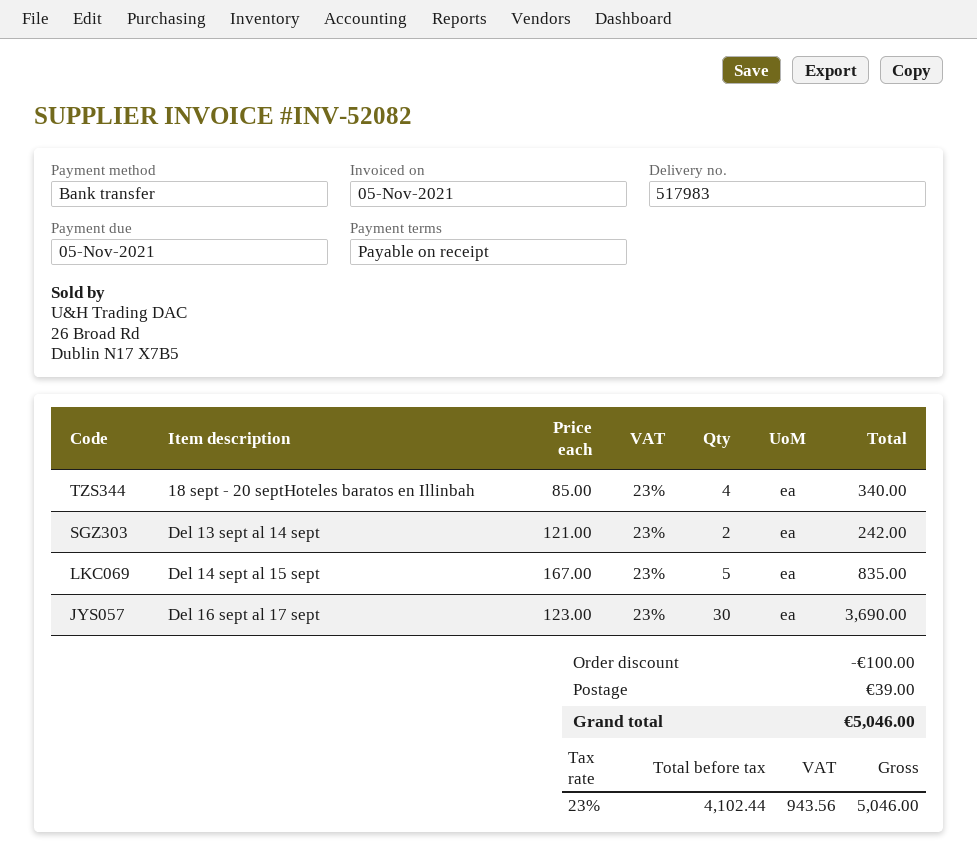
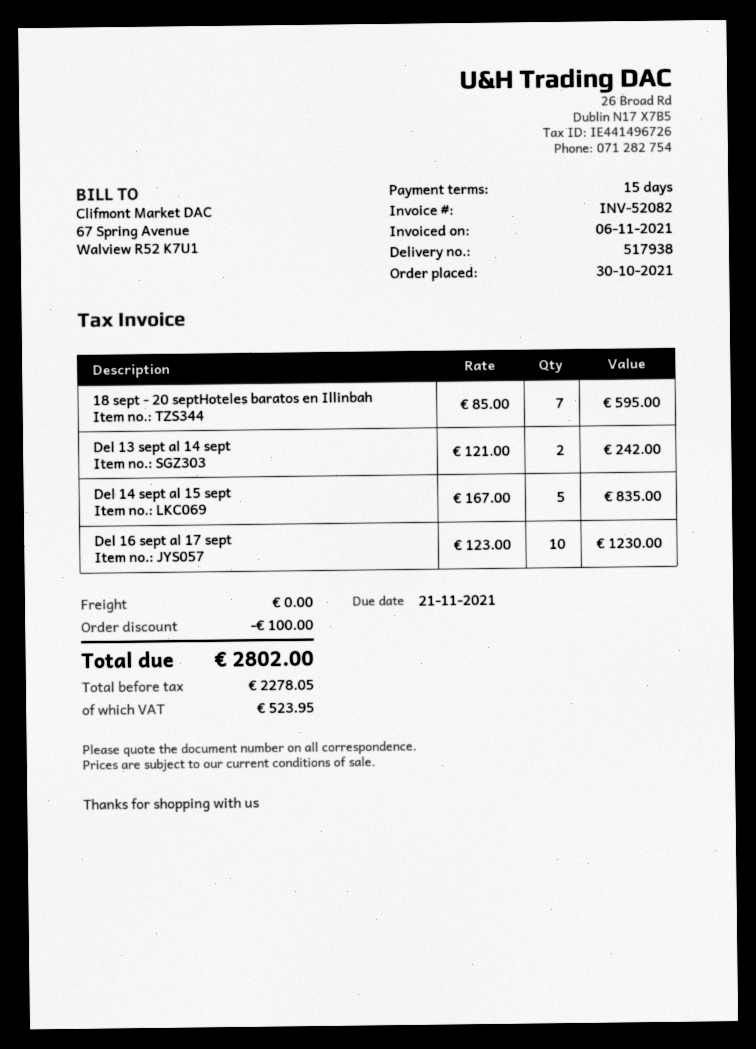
delivery note number: 517983 -> 517938
invoice date: 2021-11-05 -> 2021-11-06
payment terms: on receipt -> 15 days
due date: 2021-11-05 -> 2021-11-21
18 sept - 20 septHoteles baratos en Illinbah: 4 x 85.00 = 340.00 -> 7 x 85.00 = 595.00
Del 16 sept al 17 sept: 30 x 123.00 = 3690.00 -> 10 x 123.00 = 1230.00
shipping: 39.00 -> 0.00
net: 4102.44 -> 2278.05
tax: 943.56 -> 523.95
total: 5046.00 -> 2802.00

